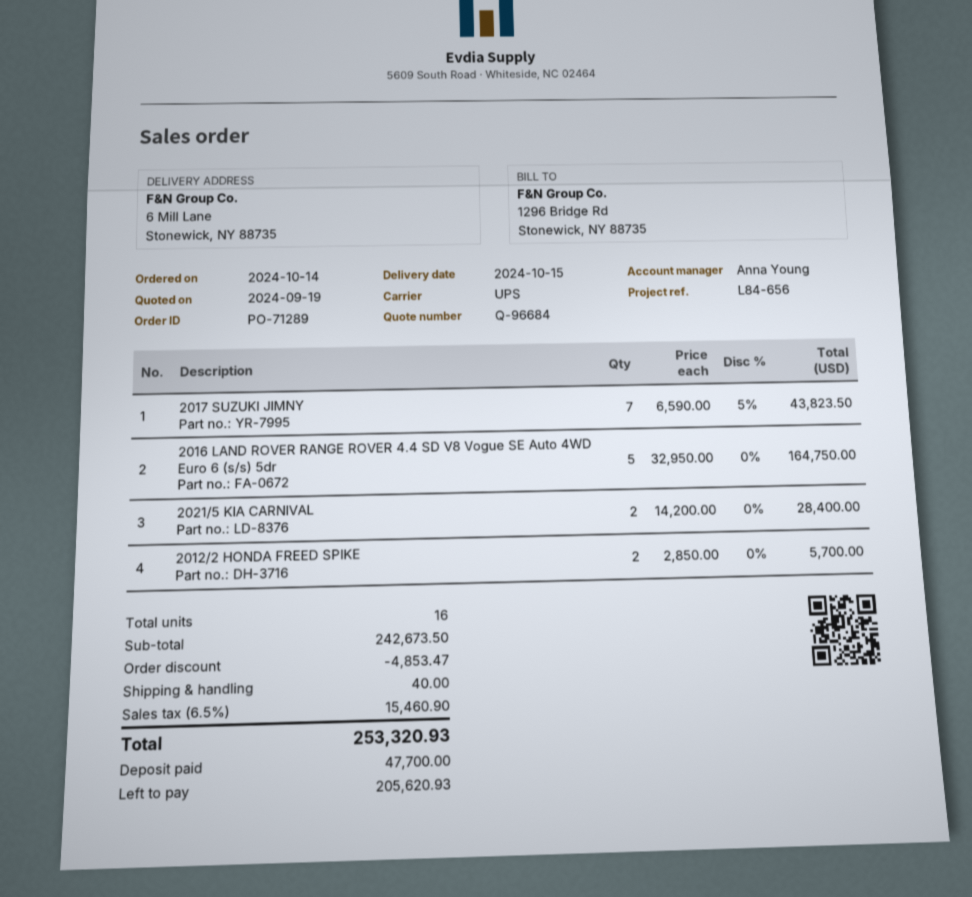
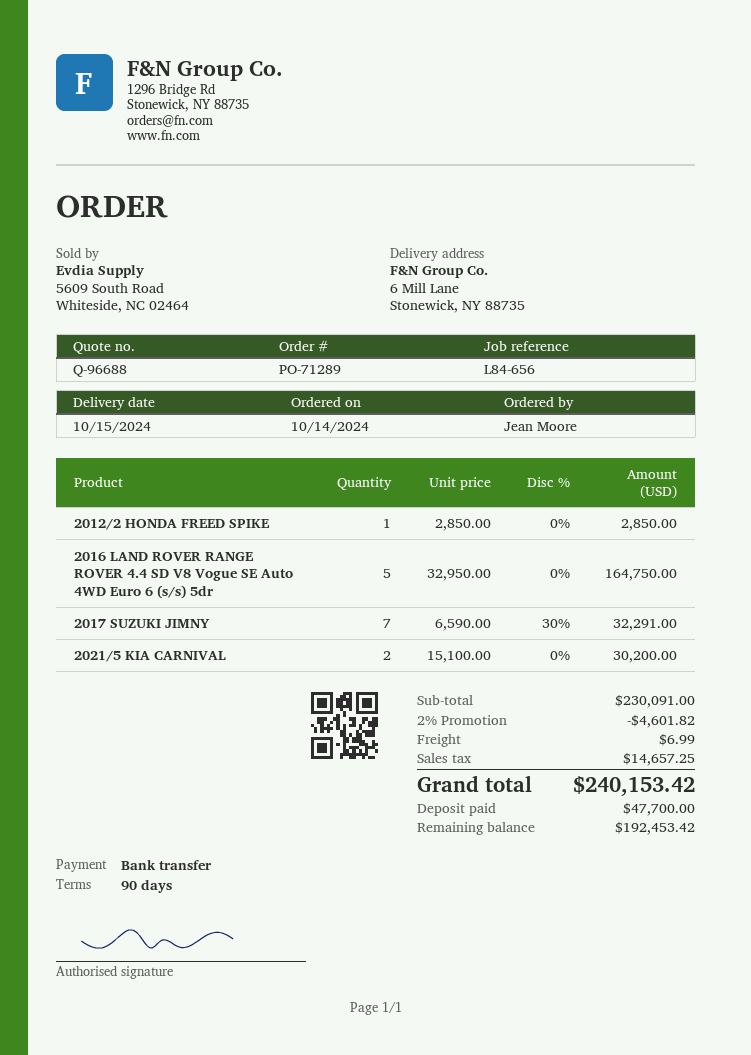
quote number: Q-96684 -> Q-96688
2017 SUZUKI JIMNY: 7 x 6590.00 - 5% = 43823.50 -> 7 x 6590.00 - 30% = 32291.00
2021/5 KIA CARNIVAL: 2 x 14200.00 = 28400.00 -> 2 x 15100.00 = 30200.00
2012/2 HONDA FREED SPIKE: 2 x 2850.00 = 5700.00 -> 1 x 2850.00 = 2850.00
subtotal: 242673.50 -> 230091.00
discount: 4853.47 -> 4601.82
shipping: 40.00 -> 6.99
tax: 15460.90 -> 14657.25
total: 253320.93 -> 240153.42
balance: 205620.93 -> 192453.42

